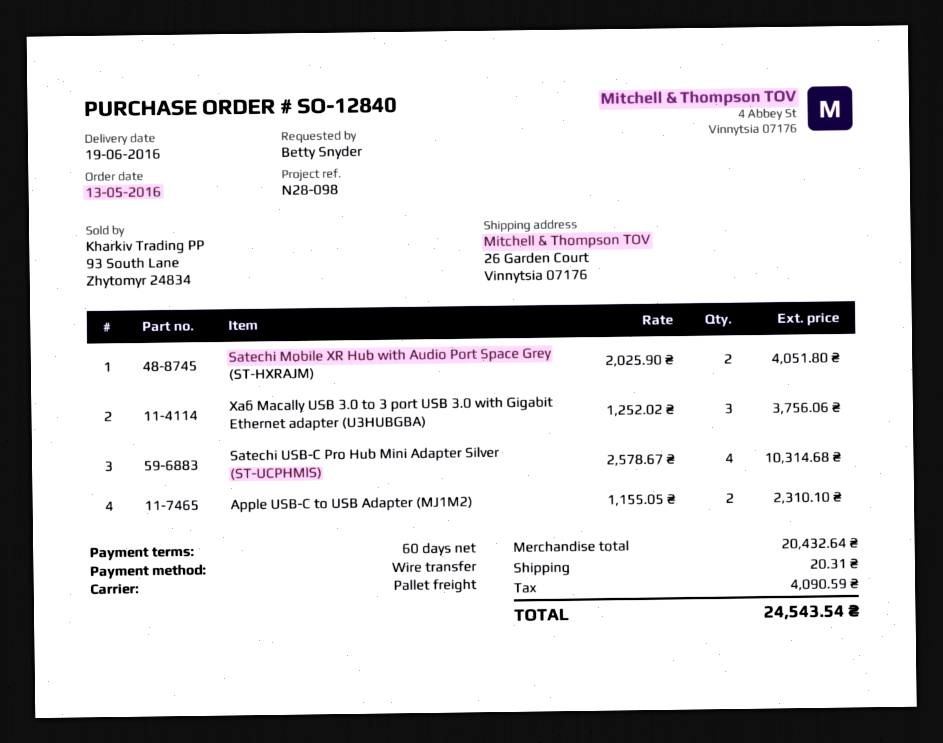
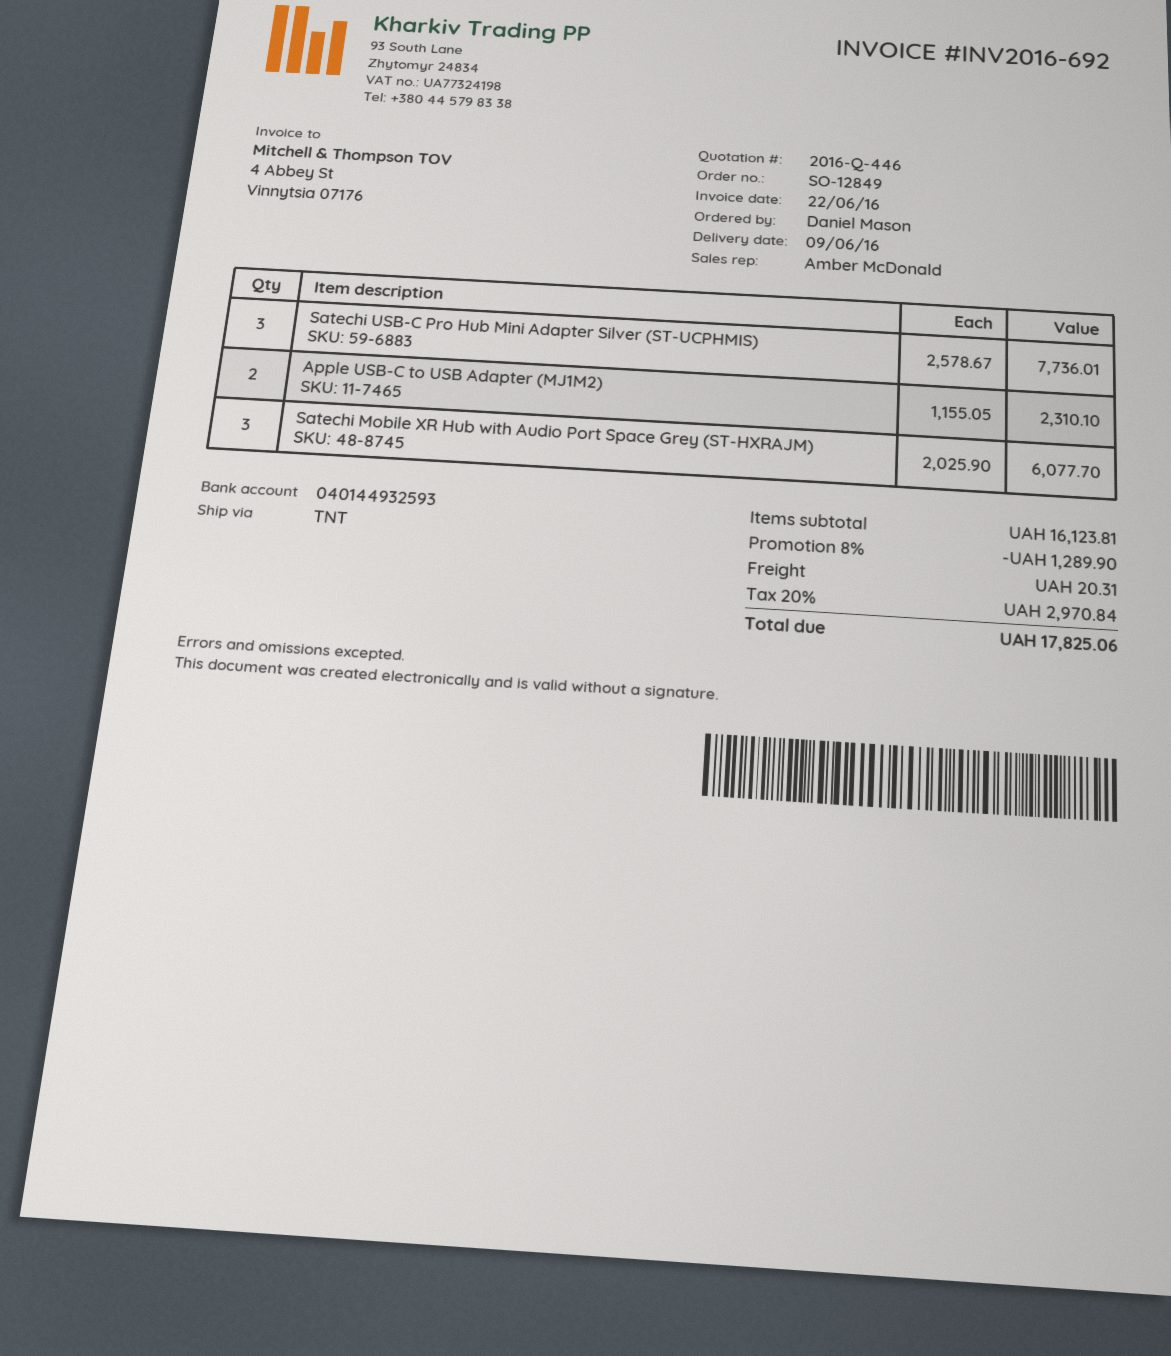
order number: SO-12840 -> SO-12849
delivery date: 2016-06-19 -> 2016-06-09
ordered by: Betty Snyder -> Daniel Mason
shipping method: pallet freight -> TNT
Satechi Mobile XR Hub with Audio Port Space Grey (ST-HXRAJM): 2 x 2025.90 = 4051.80 -> 3 x 2025.90 = 6077.70
Хаб Macally USB 3.0 to 3 port USB 3.0 with Gigabit Ethernet adapter (U3HUBGBA): 3 x 1252.02 = 3756.06 -> none
Satechi USB-C Pro Hub Mini Adapter Silver (ST-UCPHMIS): 4 x 2578.67 = 10314.68 -> 3 x 2578.67 = 7736.01
subtotal: 20432.64 -> 16123.81
discount: none -> 8% = 1289.90
tax: 4090.59 -> 2970.84
total: 24543.54 -> 17825.06

